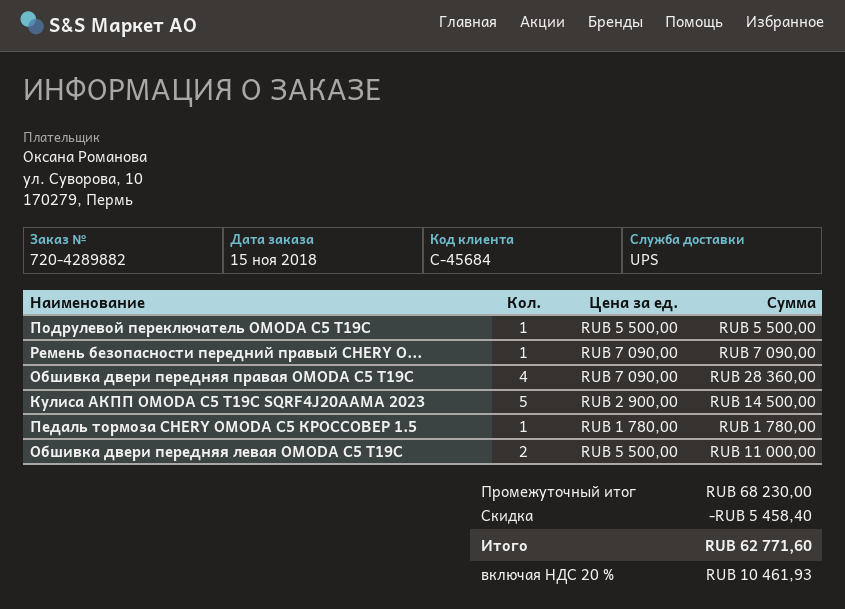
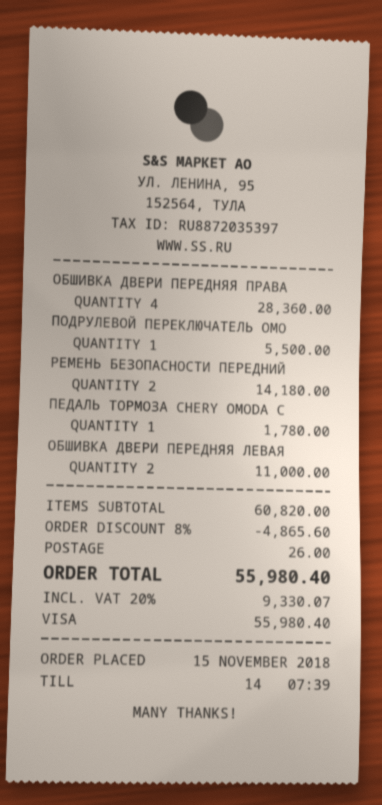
Ремень безопасности передний правый CHERY O...: 1 for 7090.00 -> 2 for 14180.00
Кулиса АКПП OMODA C5 T19C SQRF4J20AAMA 2023: 5 for 14500.00 -> none
subtotal: 68230.00 -> 60820.00
discount: 5458.40 -> 4865.60
shipping: none -> 26.00
tax: 20% = 10461.93 -> 20% = 9330.07
total: 62771.60 -> 55980.40

